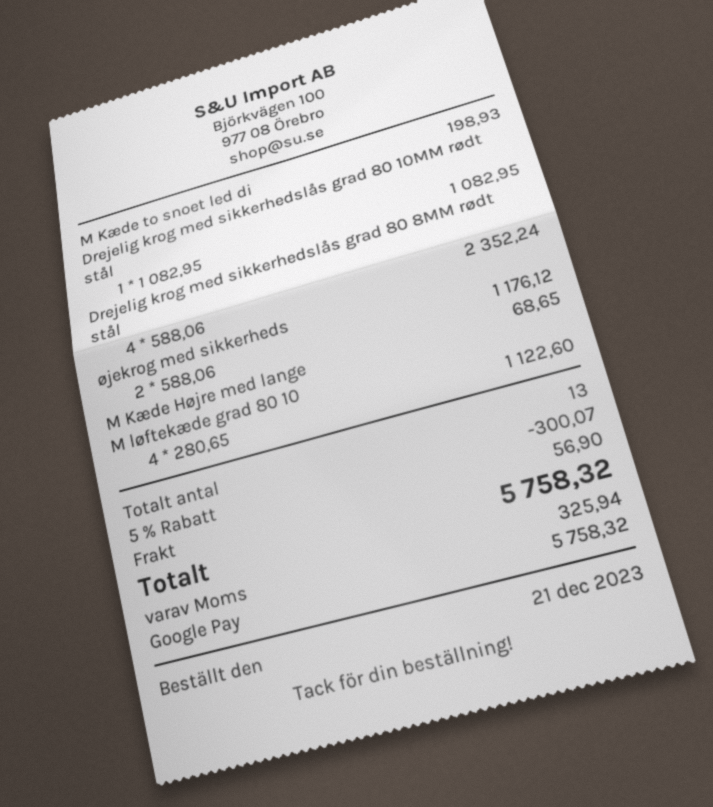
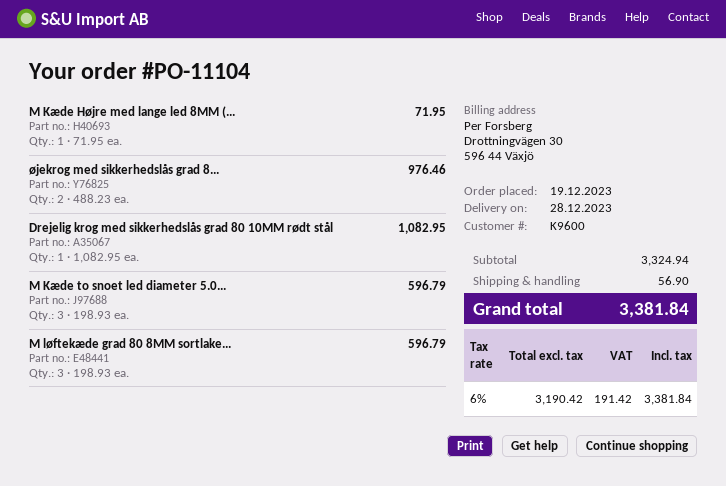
order date: 2023-12-21 -> 2023-12-19
M Kæde to snoet led di: 1 x 198.93 = 198.93 -> 3 x 198.93 = 596.79
Drejelig krog med sikkerhedslås grad 80 8MM rødt stål: 4 x 588.06 = 2352.24 -> none
øjekrog med sikkerheds: 2 x 588.06 = 1176.12 -> 2 x 488.23 = 976.46
M Kæde Højre med lange: 1 x 68.65 = 68.65 -> 1 x 71.95 = 71.95
M løftekæde grad 80 10: 4 x 280.65 = 1122.60 -> none
M løftekæde grad 80 8MM sortlake...: none -> 3 x 198.93 = 596.79
discount: 5% = 300.07 -> none
tax: 325.94 -> 191.42
total: 5758.32 -> 3381.84

